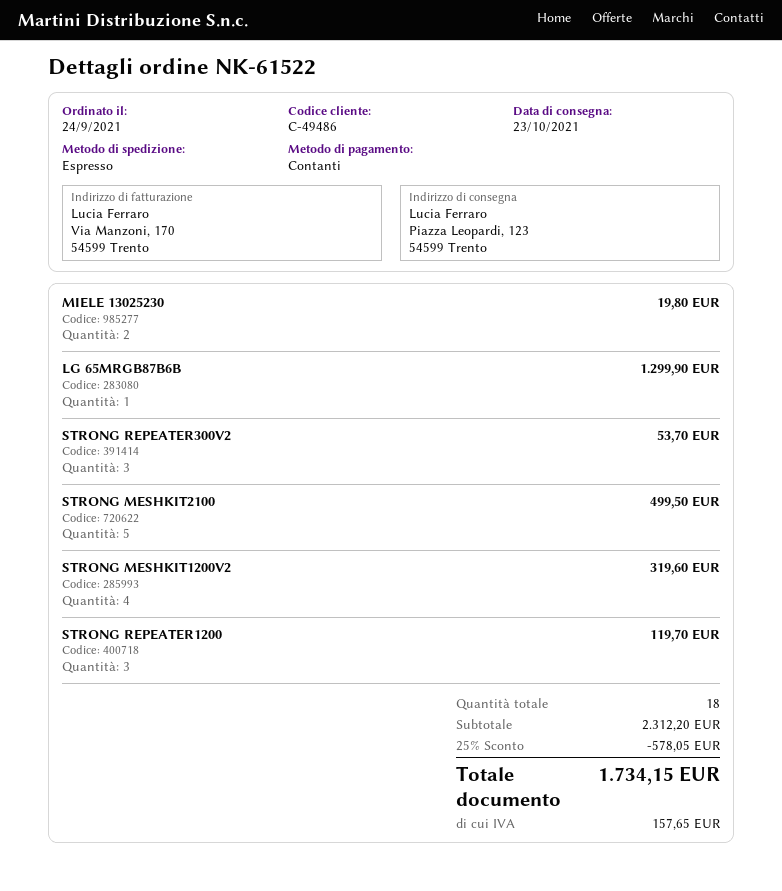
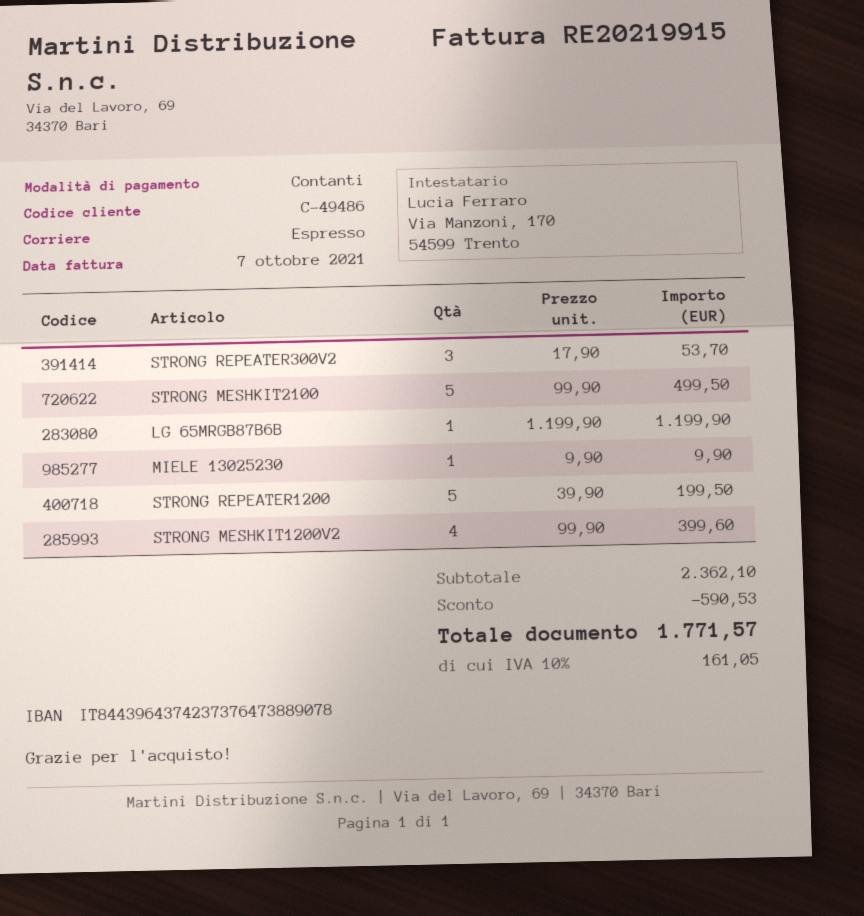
MIELE 13025230: 2 for 19.80 -> 1 for 9.90
LG 65MRGB87B6B: 1 for 1299.90 -> 1 for 1199.90
STRONG MESHKIT1200V2: 4 for 319.60 -> 4 for 399.60
STRONG REPEATER1200: 3 for 119.70 -> 5 for 199.50
subtotal: 2312.20 -> 2362.10
discount: 578.05 -> 590.53
tax: 157.65 -> 161.05
total: 1734.15 -> 1771.57

